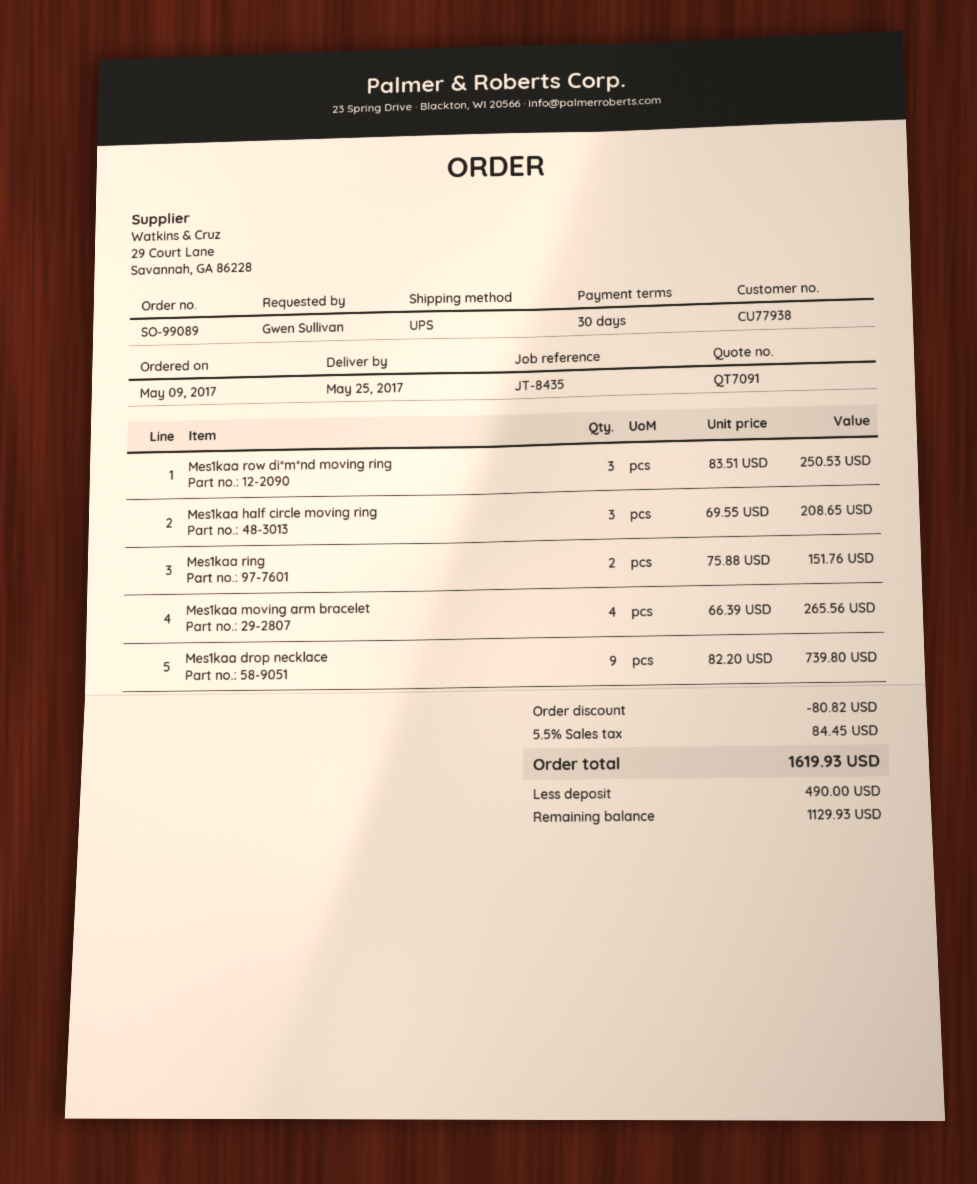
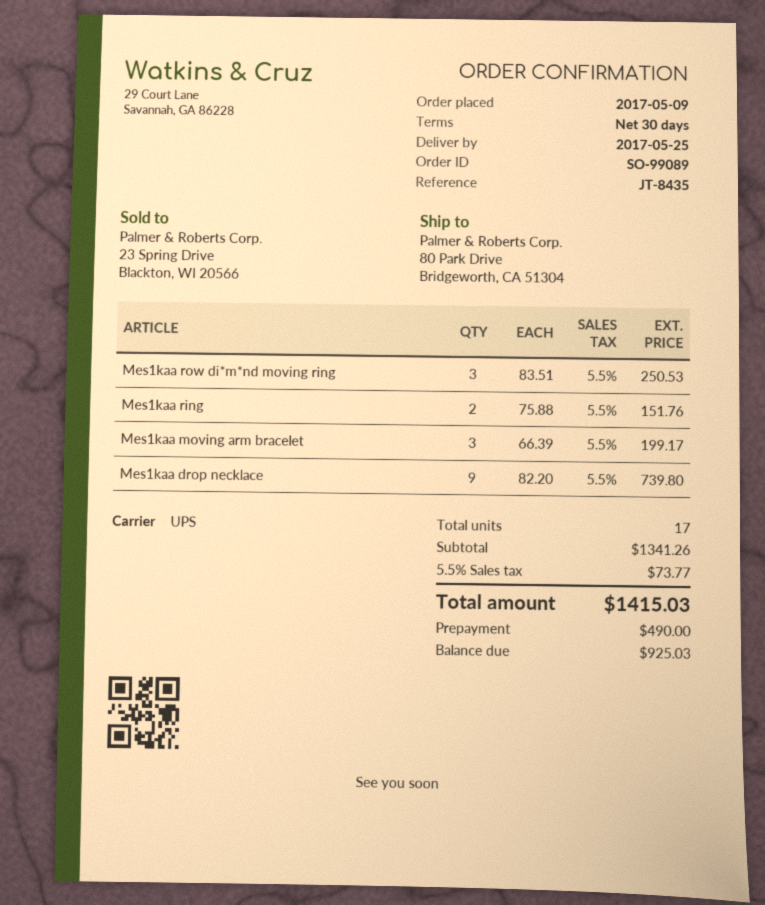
Mes1kaa half circle moving ring: 3 x 69.55 = 208.65 -> none
Mes1kaa moving arm bracelet: 4 x 66.39 = 265.56 -> 3 x 66.39 = 199.17
discount: 80.82 -> none
tax: 5.5% = 84.45 -> 5.5% = 73.77
total: 1619.93 -> 1415.03
balance: 1129.93 -> 925.03

